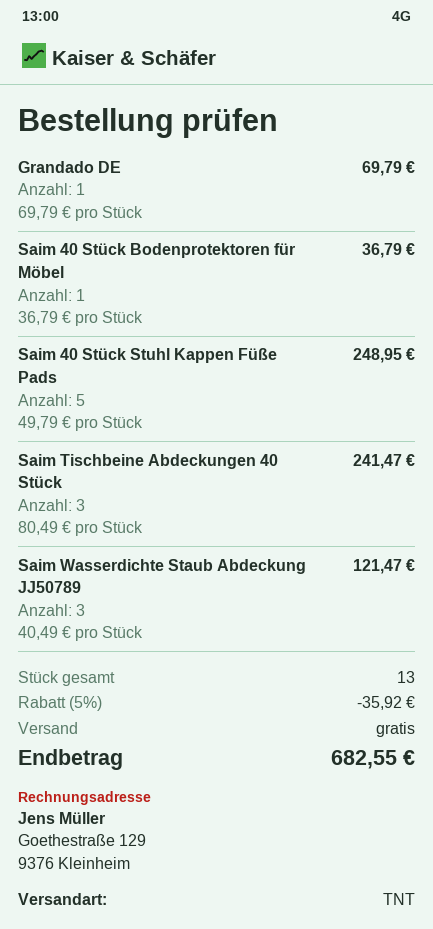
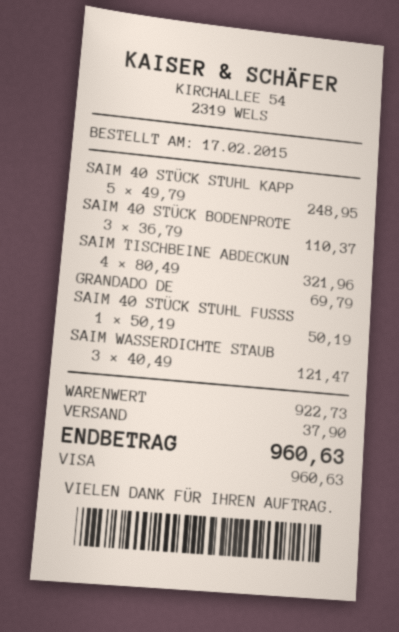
Saim 40 Stück Bodenprotektoren für Möbel: 1 x 36.79 = 36.79 -> 3 x 36.79 = 110.37
Saim Tischbeine Abdeckungen 40 Stück: 3 x 80.49 = 241.47 -> 4 x 80.49 = 321.96
SAIM 40 STÜCK STUHL FUSSS: none -> 1 x 50.19 = 50.19
discount: 5% = 35.92 -> none
shipping: 0.00 -> 37.90
total: 682.55 -> 960.63

